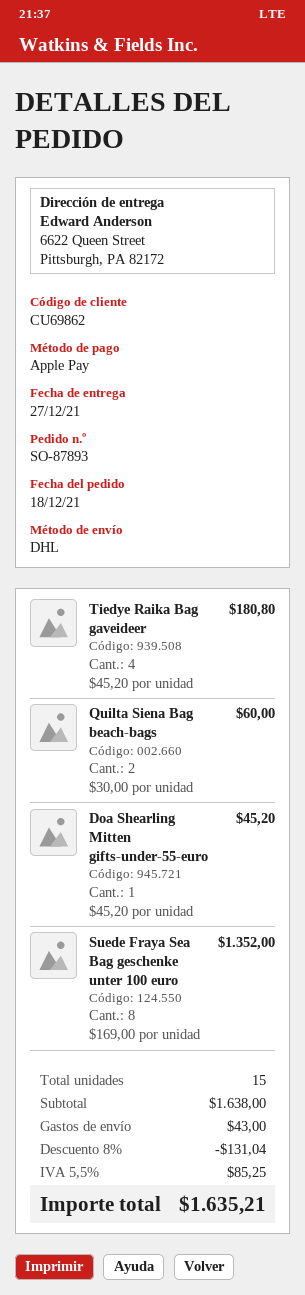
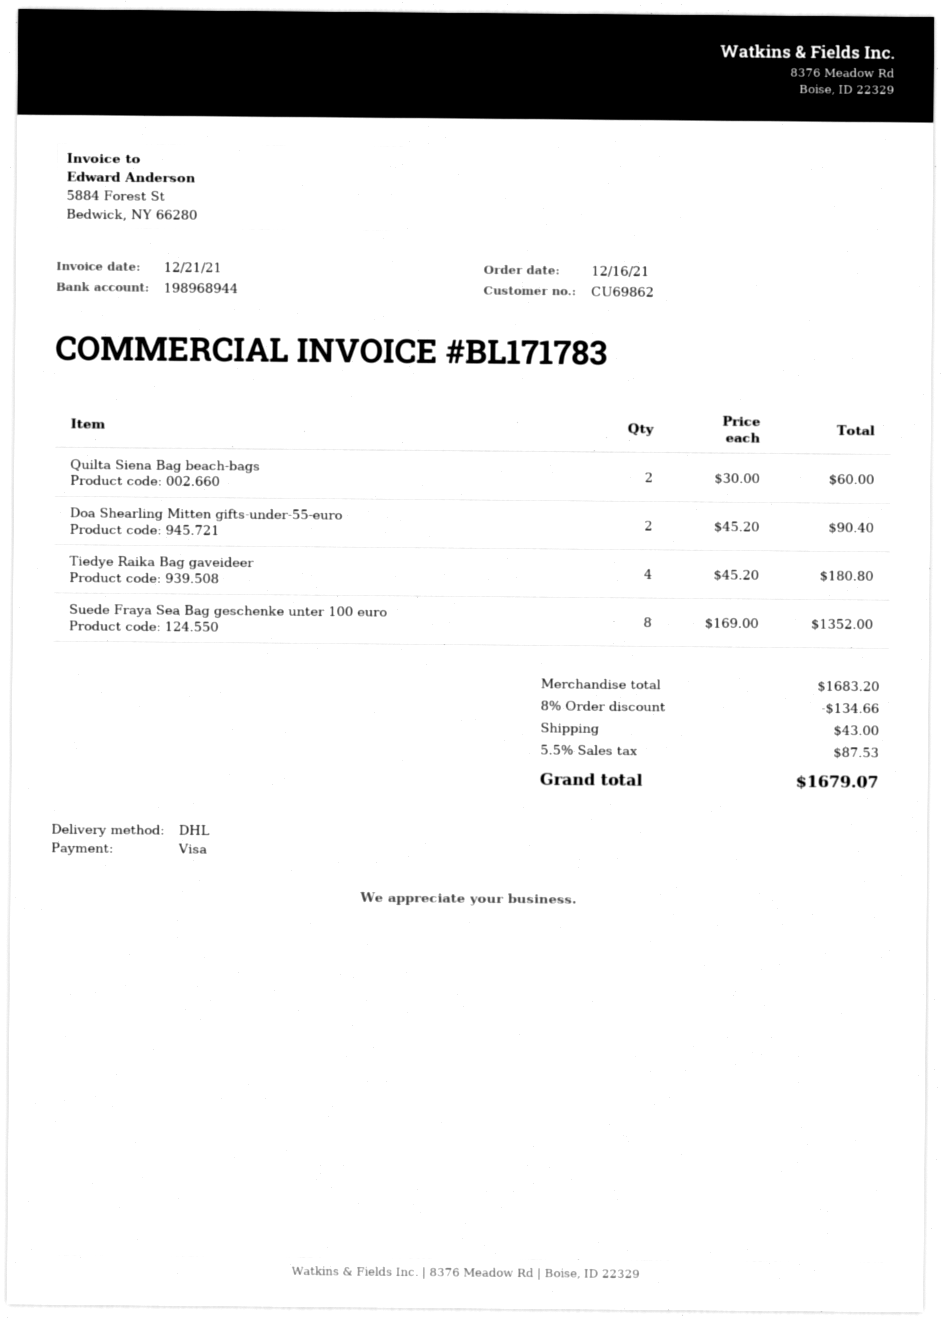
order date: 2021-12-18 -> 2021-12-16
payment method: Apple Pay -> Visa
Doa Shearling Mitten gifts-under-55-euro: 1 x 45.20 = 45.20 -> 2 x 45.20 = 90.40
subtotal: 1638.00 -> 1683.20
discount: 8% = 131.04 -> 8% = 134.66
tax: 5.5% = 85.25 -> 5.5% = 87.53
total: 1635.21 -> 1679.07

